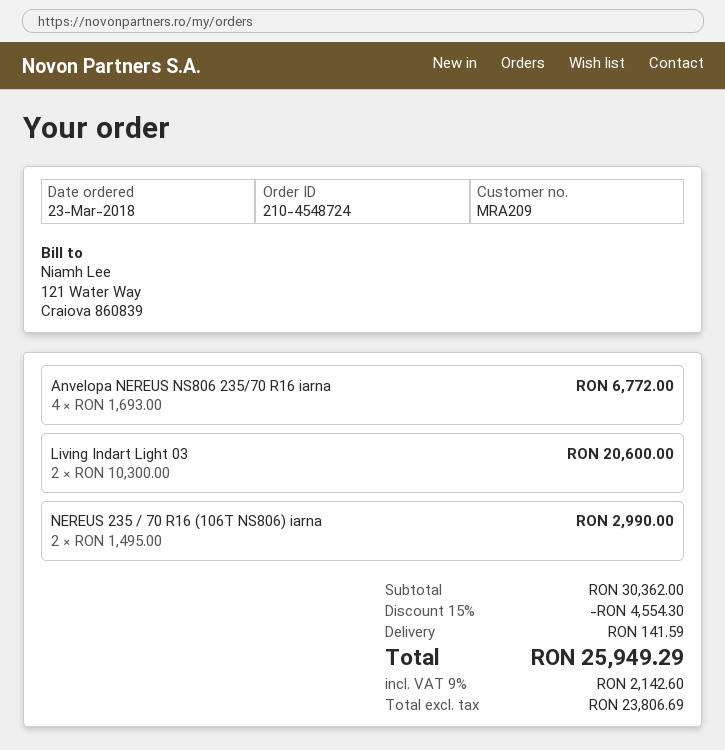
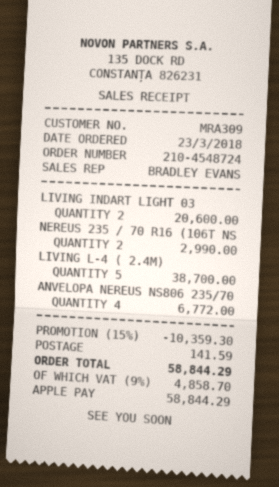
customer number: MRA209 -> MRA309
LIVING L-4 ( 2.4M): none -> 5 for 38700.00
discount: 15% = 4554.30 -> 15% = 10359.30
tax: 9% = 2142.60 -> 9% = 4858.70
total: 25949.29 -> 58844.29

